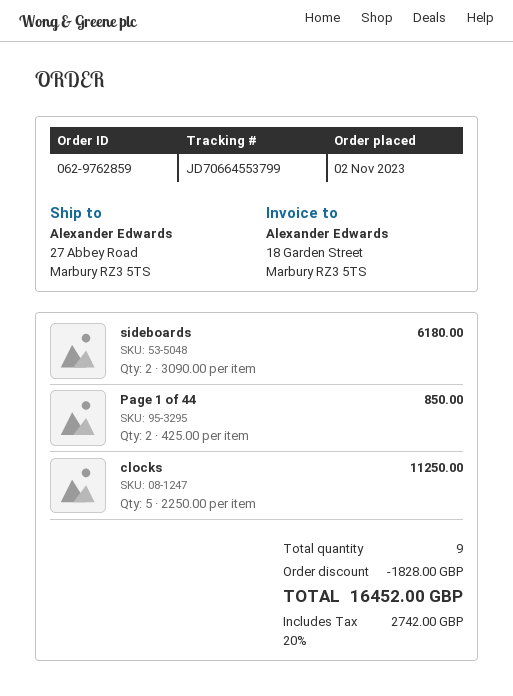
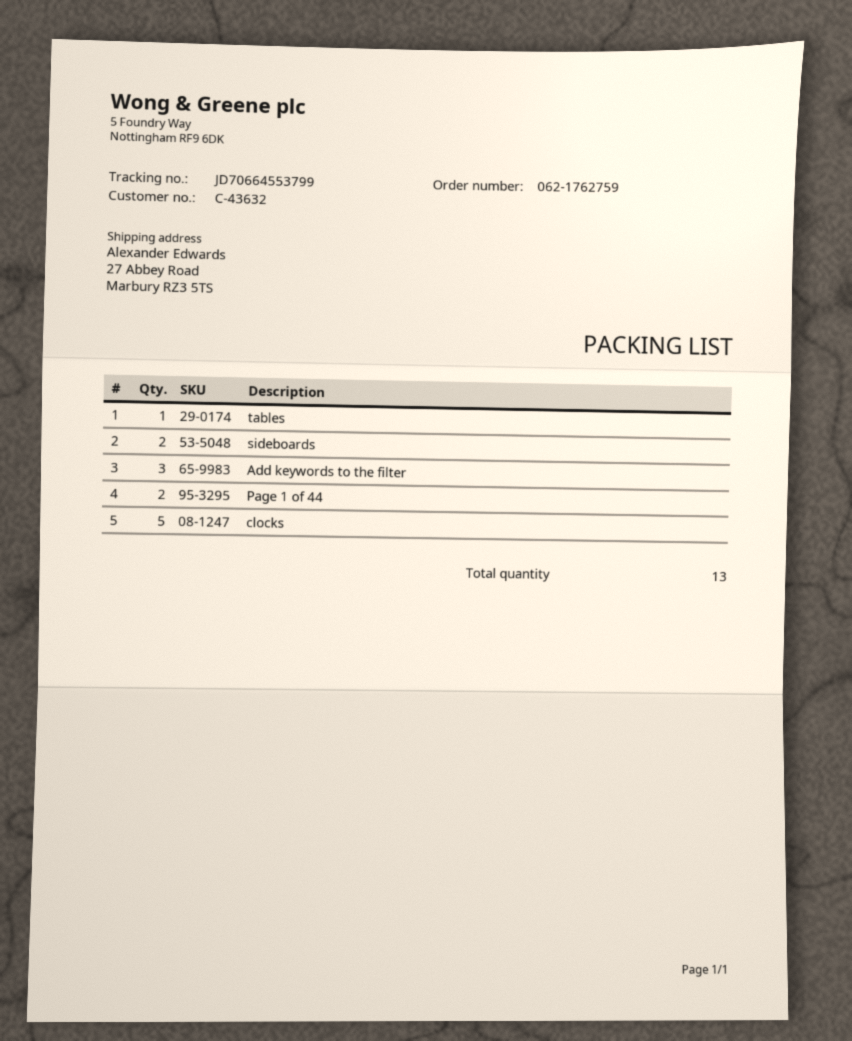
order number: 062-9762859 -> 062-1762759
tables: none -> 1
Add keywords to the filter: none -> 3
total quantity: 9 -> 13

